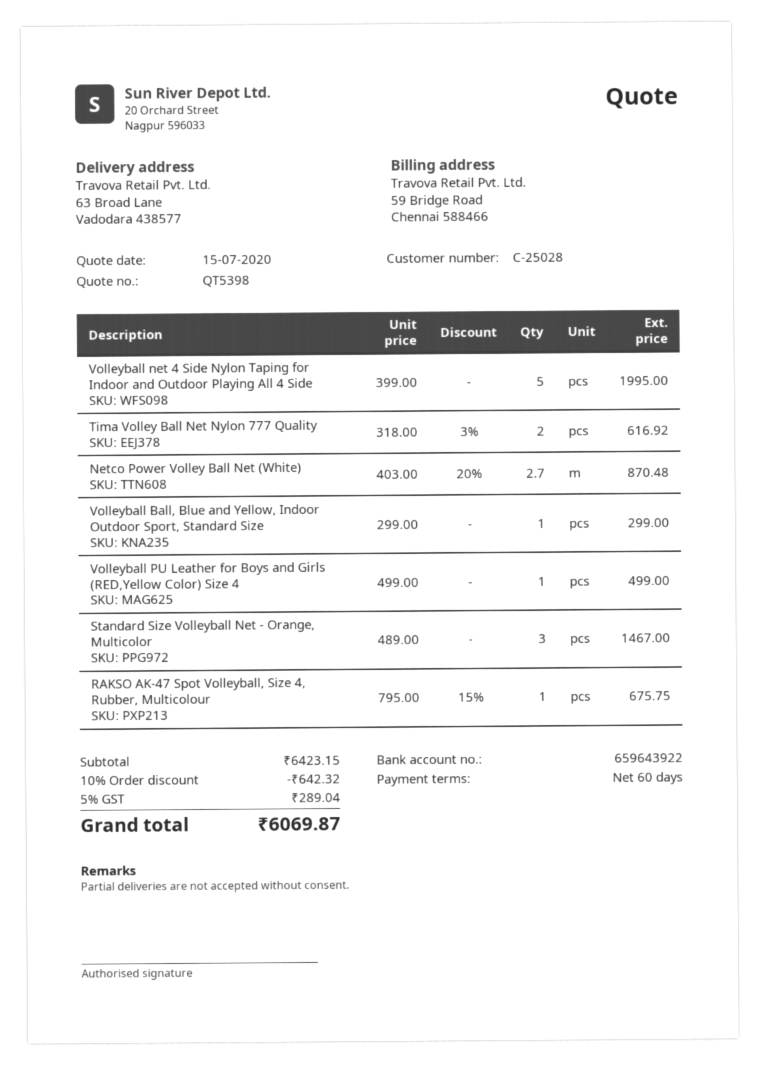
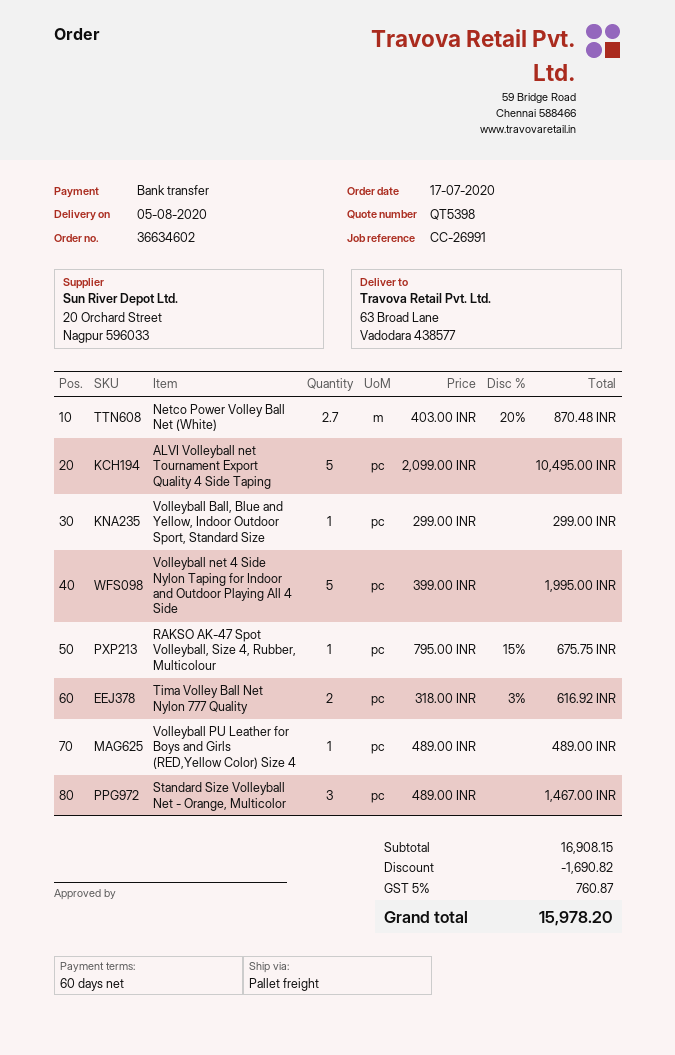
Volleyball PU Leather for Boys and Girls (RED,Yellow Color) Size 4: 1 x 499.00 = 499.00 -> 1 x 489.00 = 489.00
ALVI Volleyball net Tournament Export Quality 4 Side Taping: none -> 5 x 2099.00 = 10495.00
subtotal: 6423.15 -> 16908.15
discount: 642.32 -> 1690.82
tax: 5% = 289.04 -> 5% = 760.87
total: 6069.87 -> 15978.20

